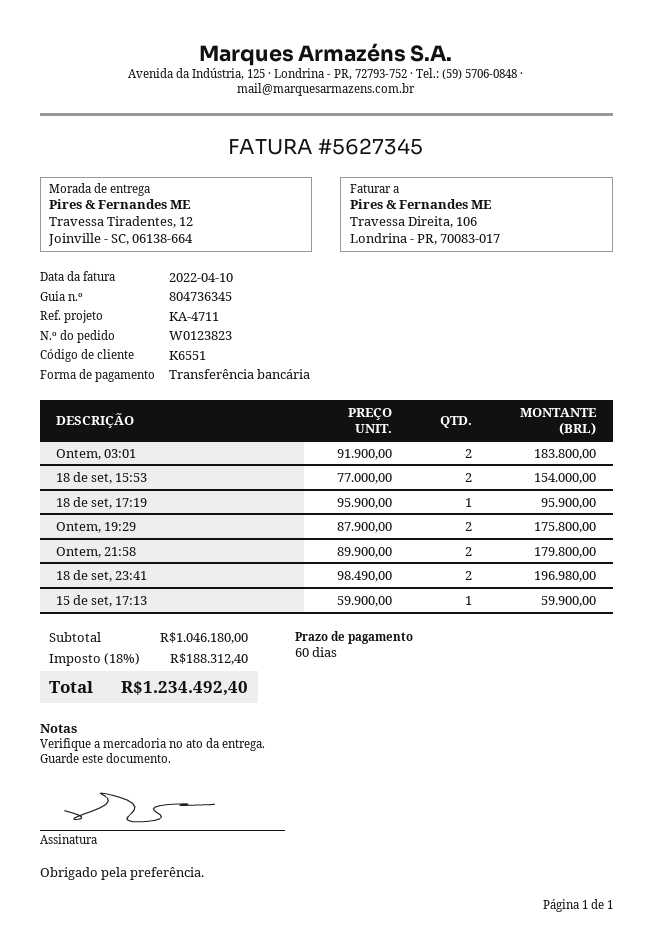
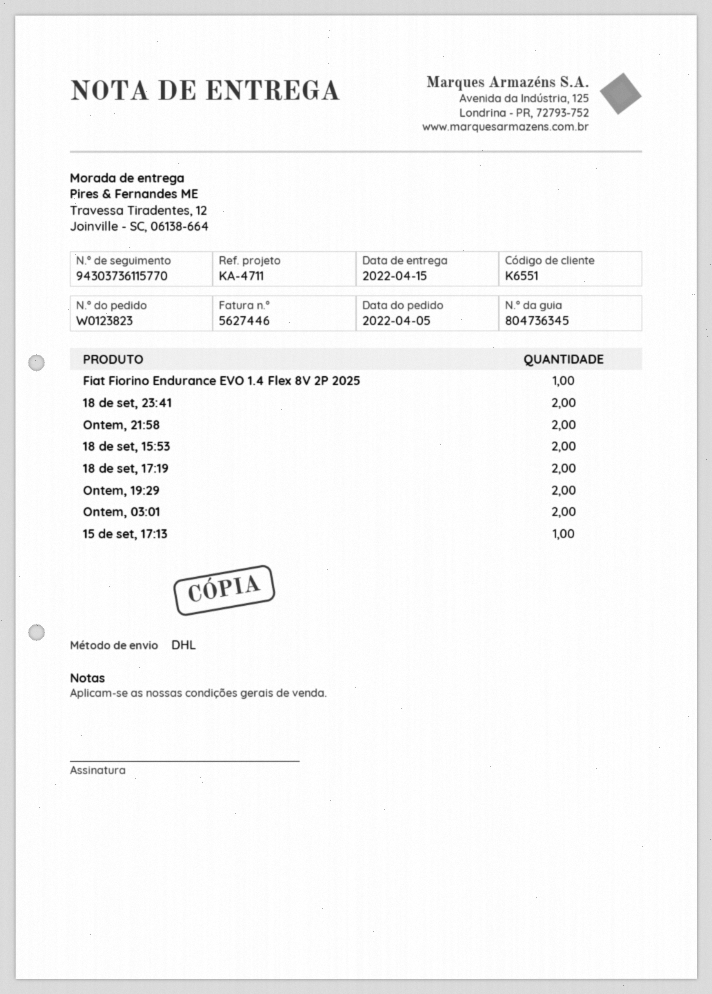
invoice number: 5627345 -> 5627446
18 de set, 17:19: 1 -> 2
Fiat Fiorino Endurance EVO 1.4 Flex 8V 2P 2025: none -> 1

